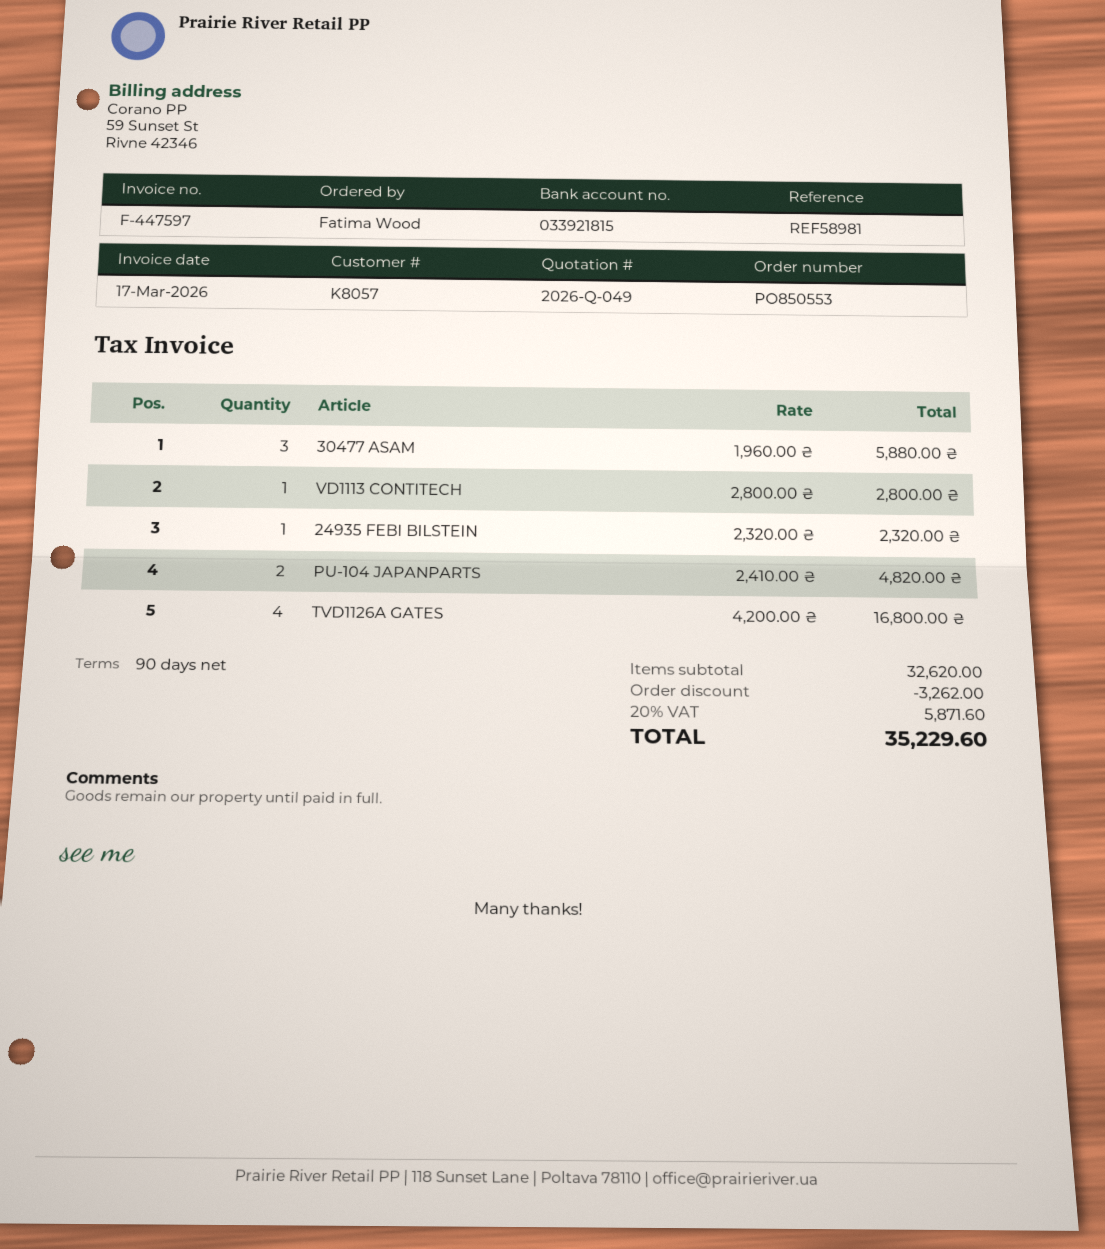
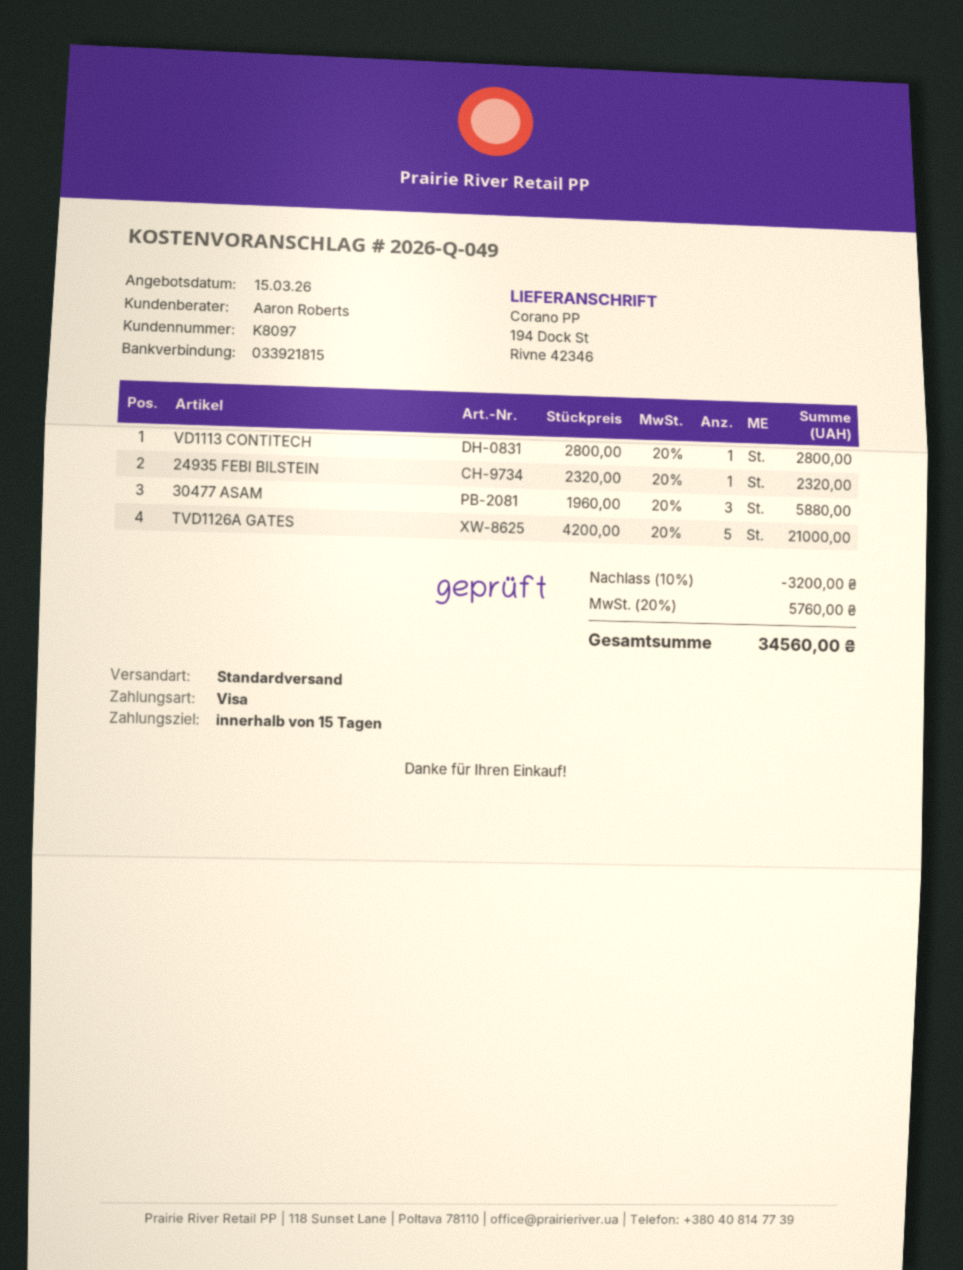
payment terms: 90 days -> 15 days
customer number: K8057 -> K8097
PU-104 JAPANPARTS: 2 x 2410.00 = 4820.00 -> none
TVD1126A GATES: 4 x 4200.00 = 16800.00 -> 5 x 4200.00 = 21000.00
discount: 3262.00 -> 3200.00
tax: 20% = 5871.60 -> 20% = 5760.00
total: 35229.60 -> 34560.00

